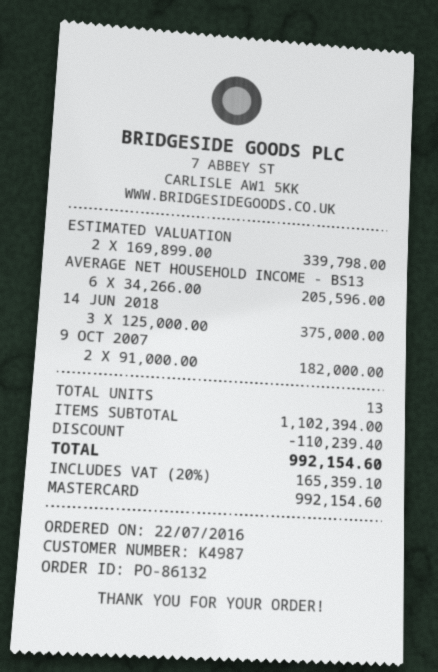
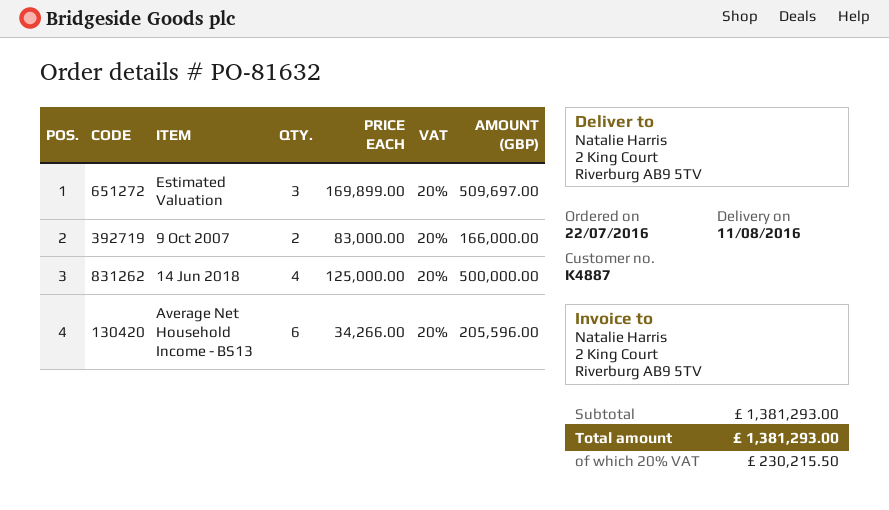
order number: PO-86132 -> PO-81632
customer number: K4987 -> K4887
ESTIMATED VALUATION: 2 x 169899.00 = 339798.00 -> 3 x 169899.00 = 509697.00
14 JUN 2018: 3 x 125000.00 = 375000.00 -> 4 x 125000.00 = 500000.00
9 OCT 2007: 2 x 91000.00 = 182000.00 -> 2 x 83000.00 = 166000.00
subtotal: 1102394.00 -> 1381293.00
discount: 110239.40 -> none
tax: 20% = 165359.10 -> 20% = 230215.50
total: 992154.60 -> 1381293.00

